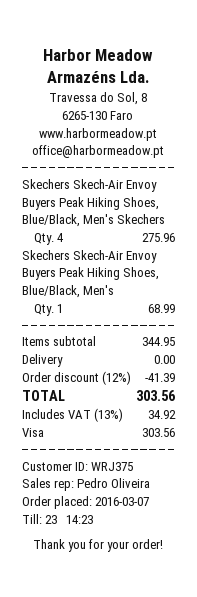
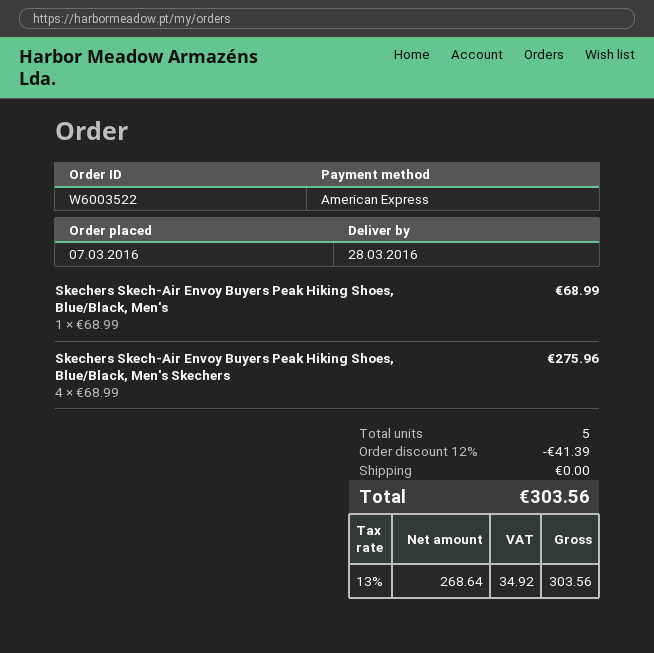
payment method: Visa -> American Express

